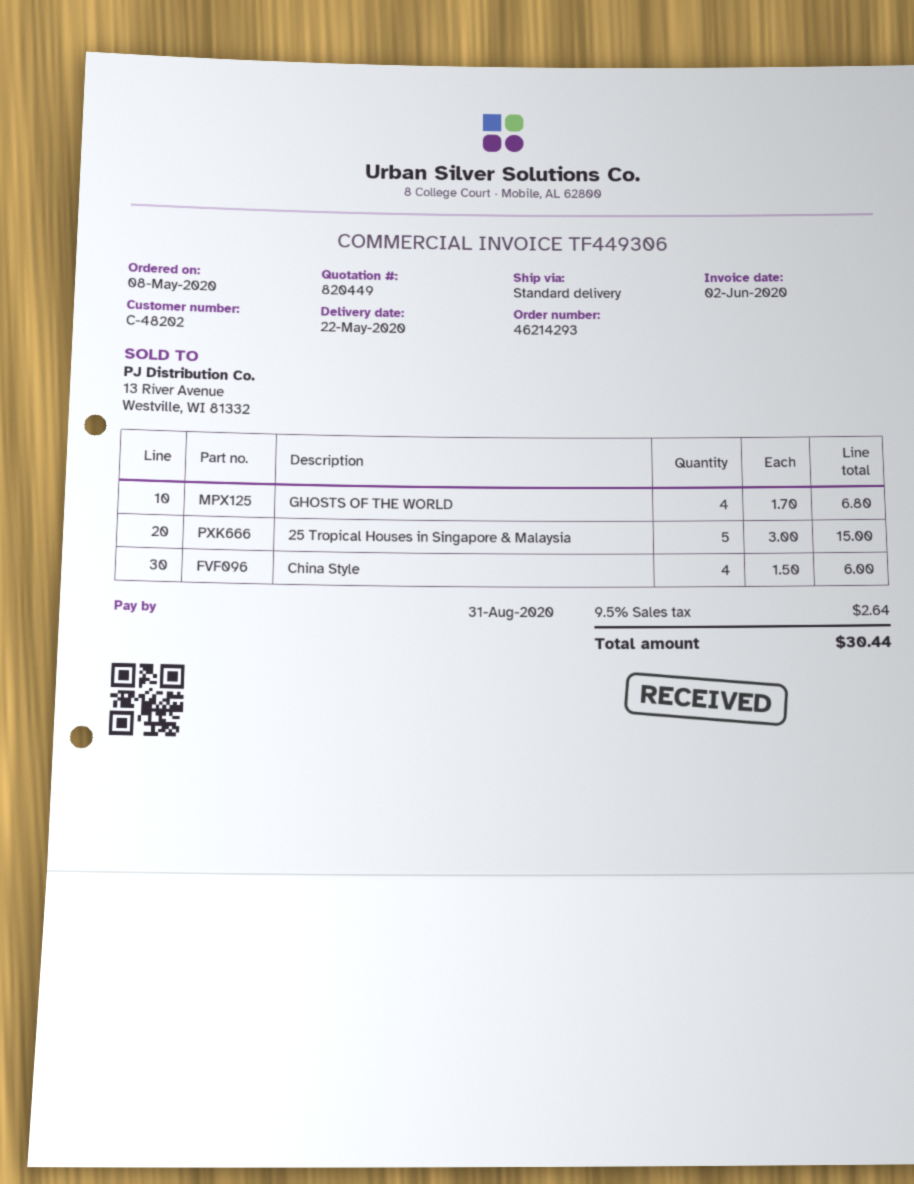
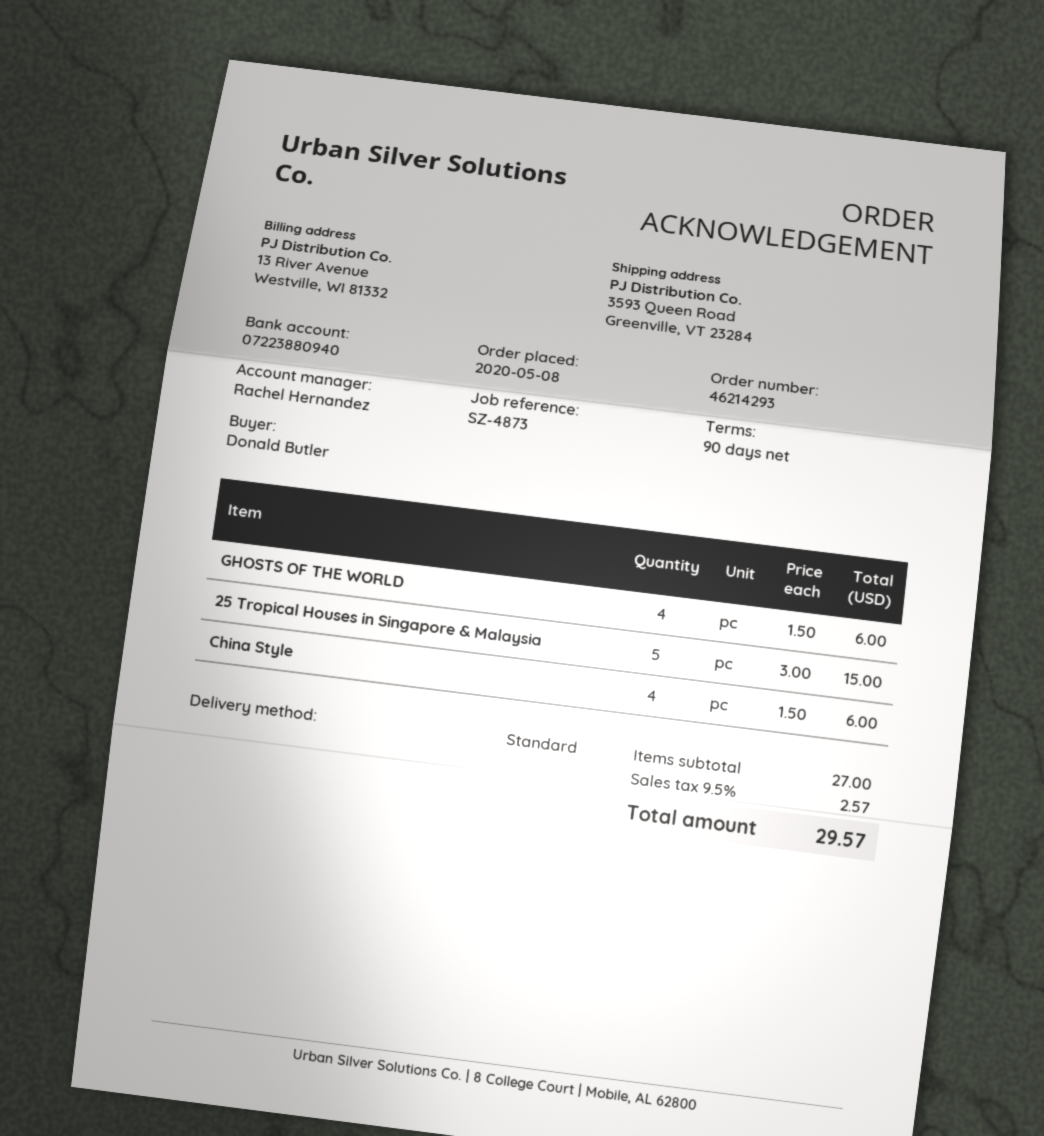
GHOSTS OF THE WORLD: 4 x 1.70 = 6.80 -> 4 x 1.50 = 6.00
tax: 9.5% = 2.64 -> 9.5% = 2.57
total: 30.44 -> 29.57

